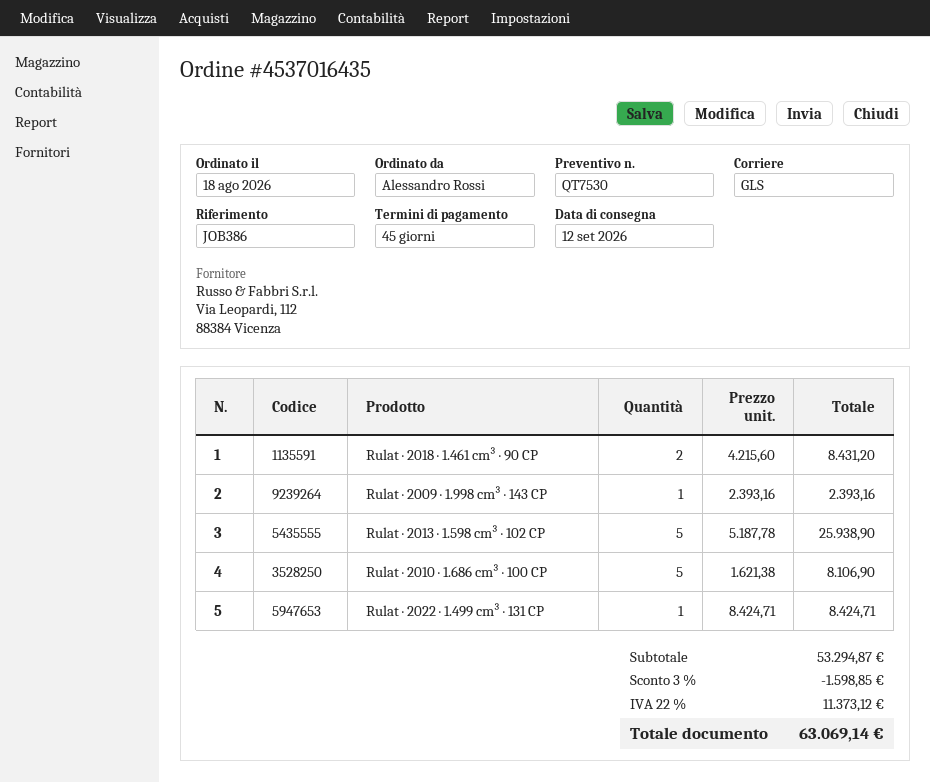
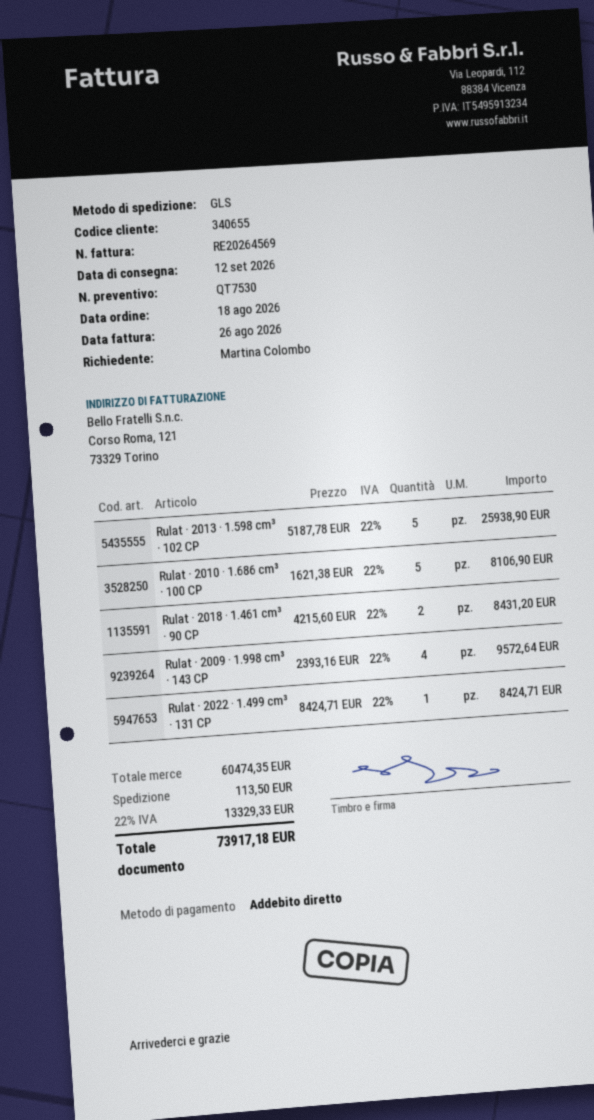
ordered by: Alessandro Rossi -> Martina Colombo
Rulat · 2009 · 1.998 cm³ · 143 CP: 1 x 2393.16 = 2393.16 -> 4 x 2393.16 = 9572.64
subtotal: 53294.87 -> 60474.35
discount: 3% = 1598.85 -> none
shipping: none -> 113.50
tax: 22% = 11373.12 -> 22% = 13329.33
total: 63069.14 -> 73917.18

